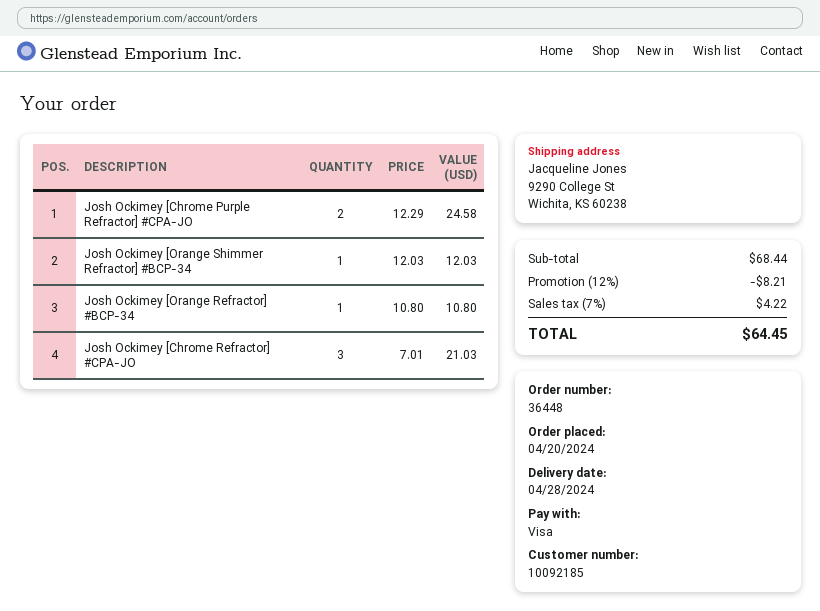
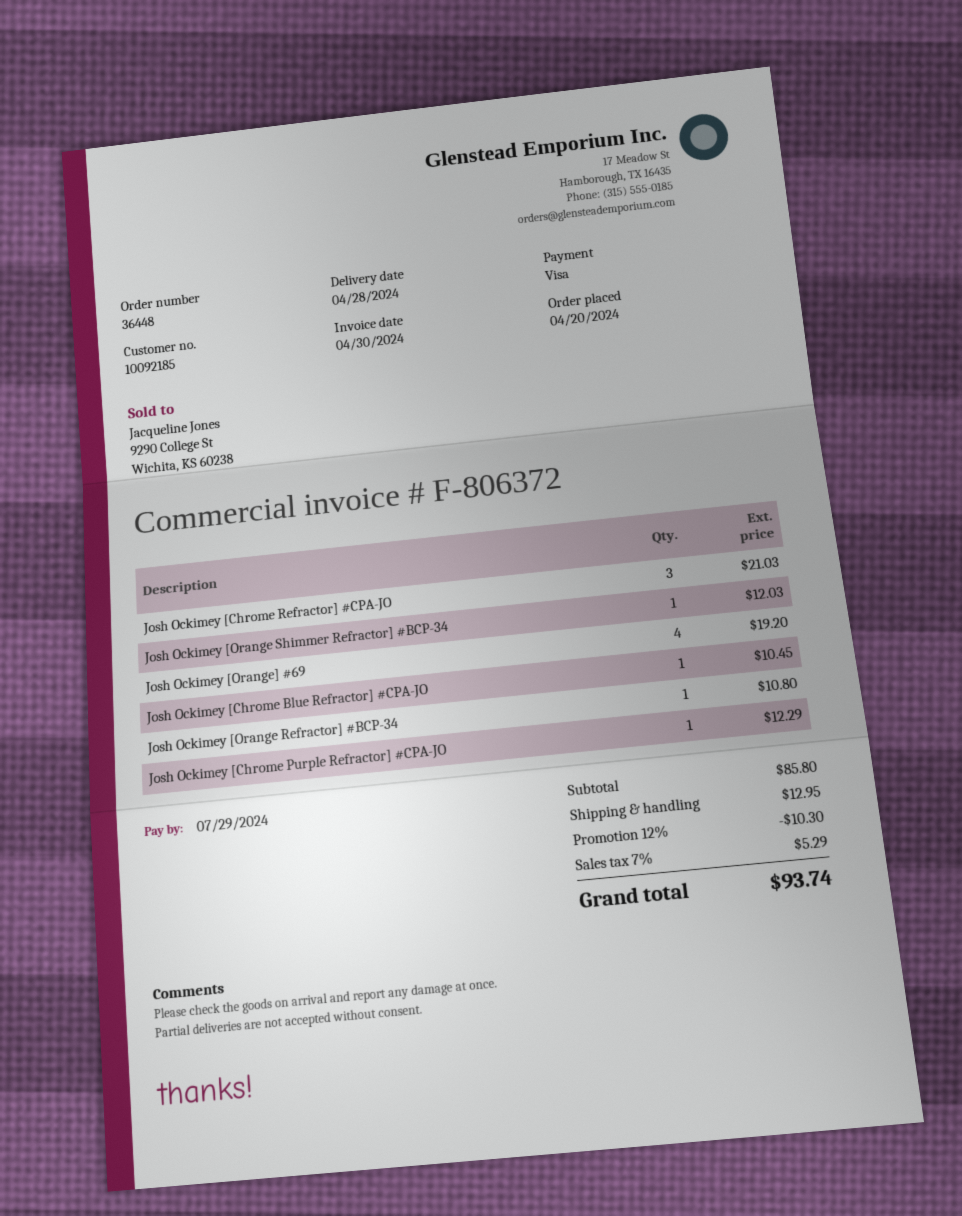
Josh Ockimey [Chrome Purple Refractor] #CPA-JO: 2 for 24.58 -> 1 for 12.29
Josh Ockimey [Orange] #69: none -> 4 for 19.20
Josh Ockimey [Chrome Blue Refractor] #CPA-JO: none -> 1 for 10.45
subtotal: 68.44 -> 85.80
discount: 12% = 8.21 -> 12% = 10.30
shipping: none -> 12.95
tax: 7% = 4.22 -> 7% = 5.29
total: 64.45 -> 93.74

